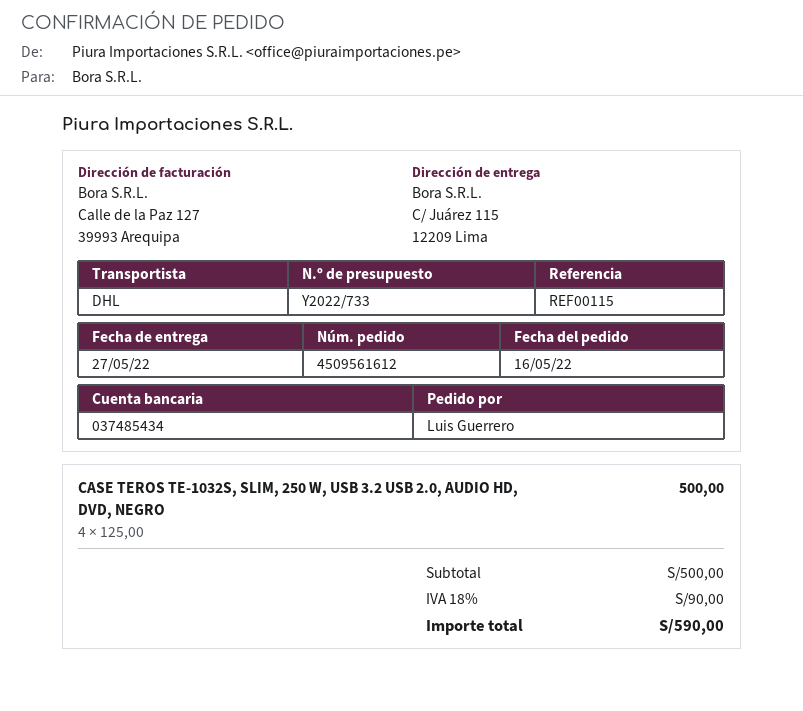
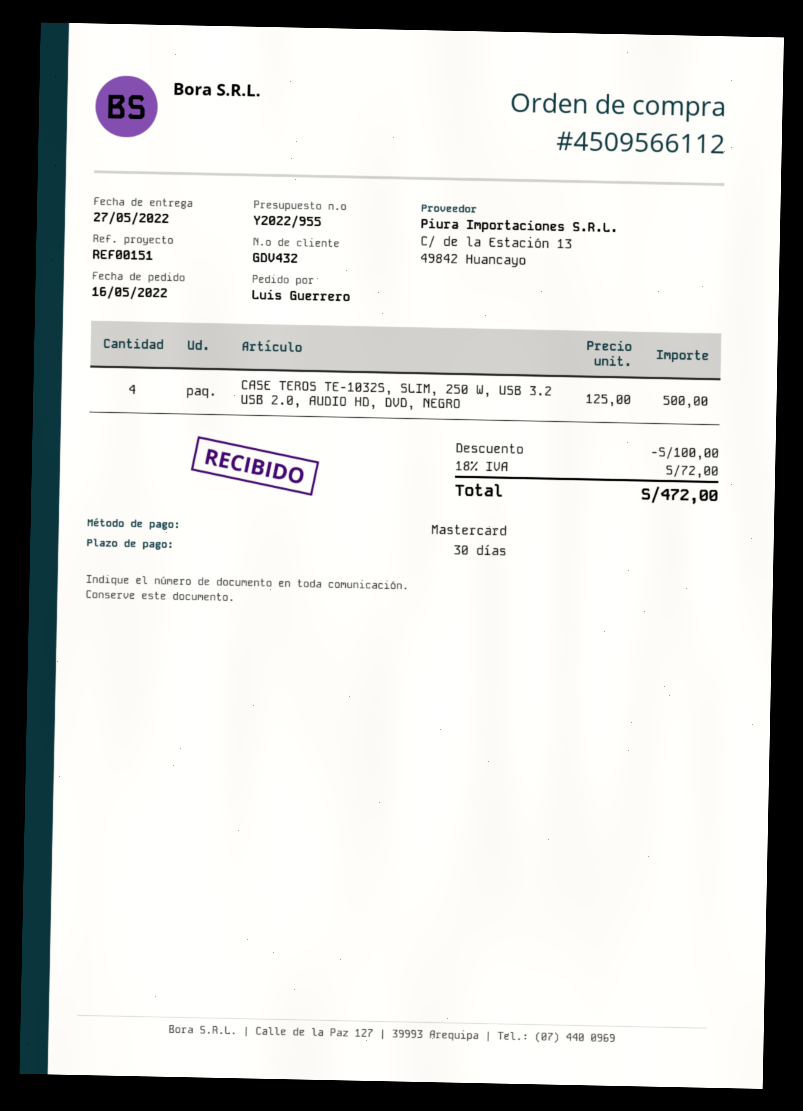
quote number: Y2022/733 -> Y2022/955
order number: 4509561612 -> 4509566112
reference: REF00115 -> REF00151
discount: none -> 100.00
tax: 18% = 90.00 -> 18% = 72.00
total: 590.00 -> 472.00

